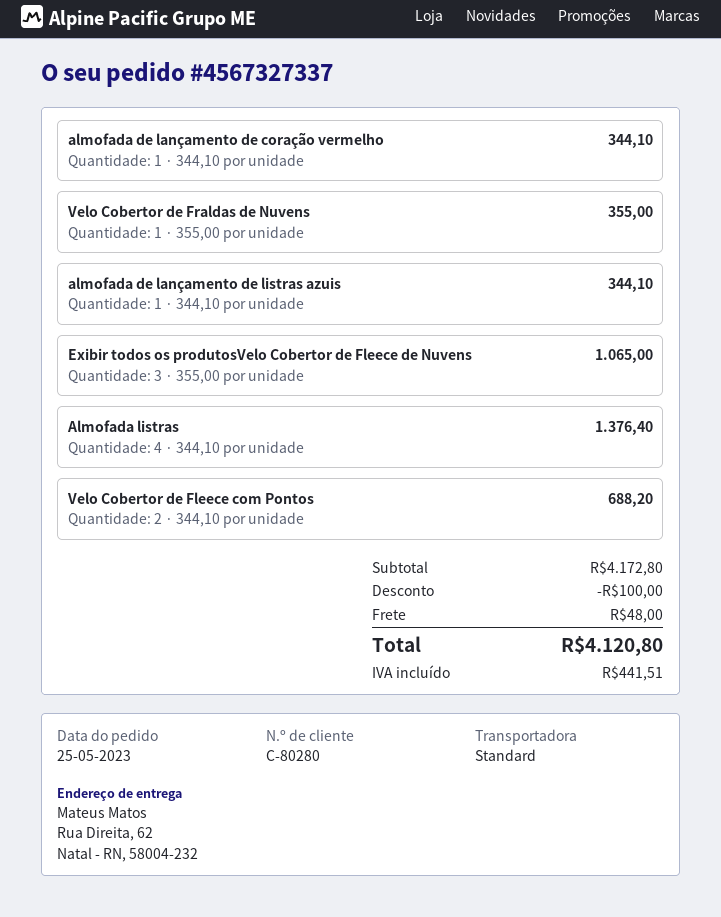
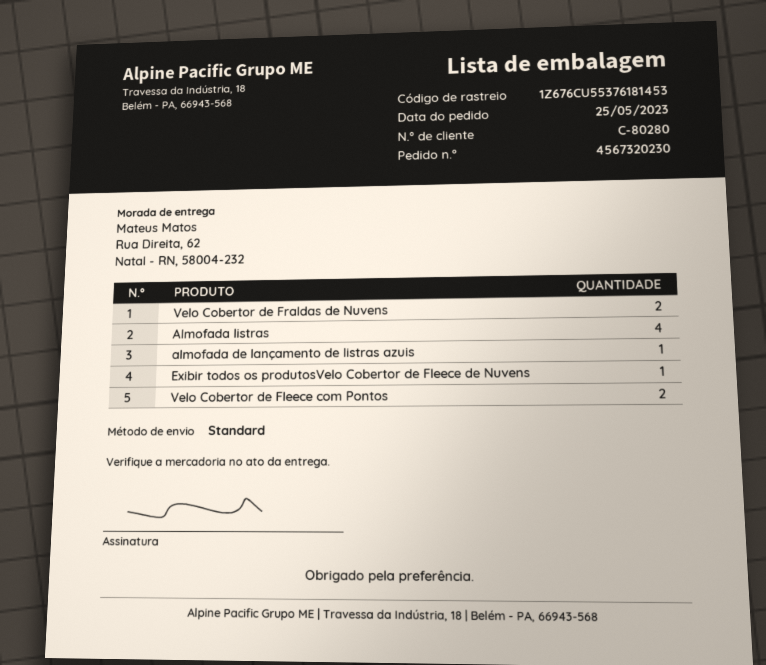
order number: 4567327337 -> 4567320230
almofada de lançamento de coração vermelho: 1 -> none
Velo Cobertor de Fraldas de Nuvens: 1 -> 2
Exibir todos os produtosVelo Cobertor de Fleece de Nuvens: 3 -> 1

